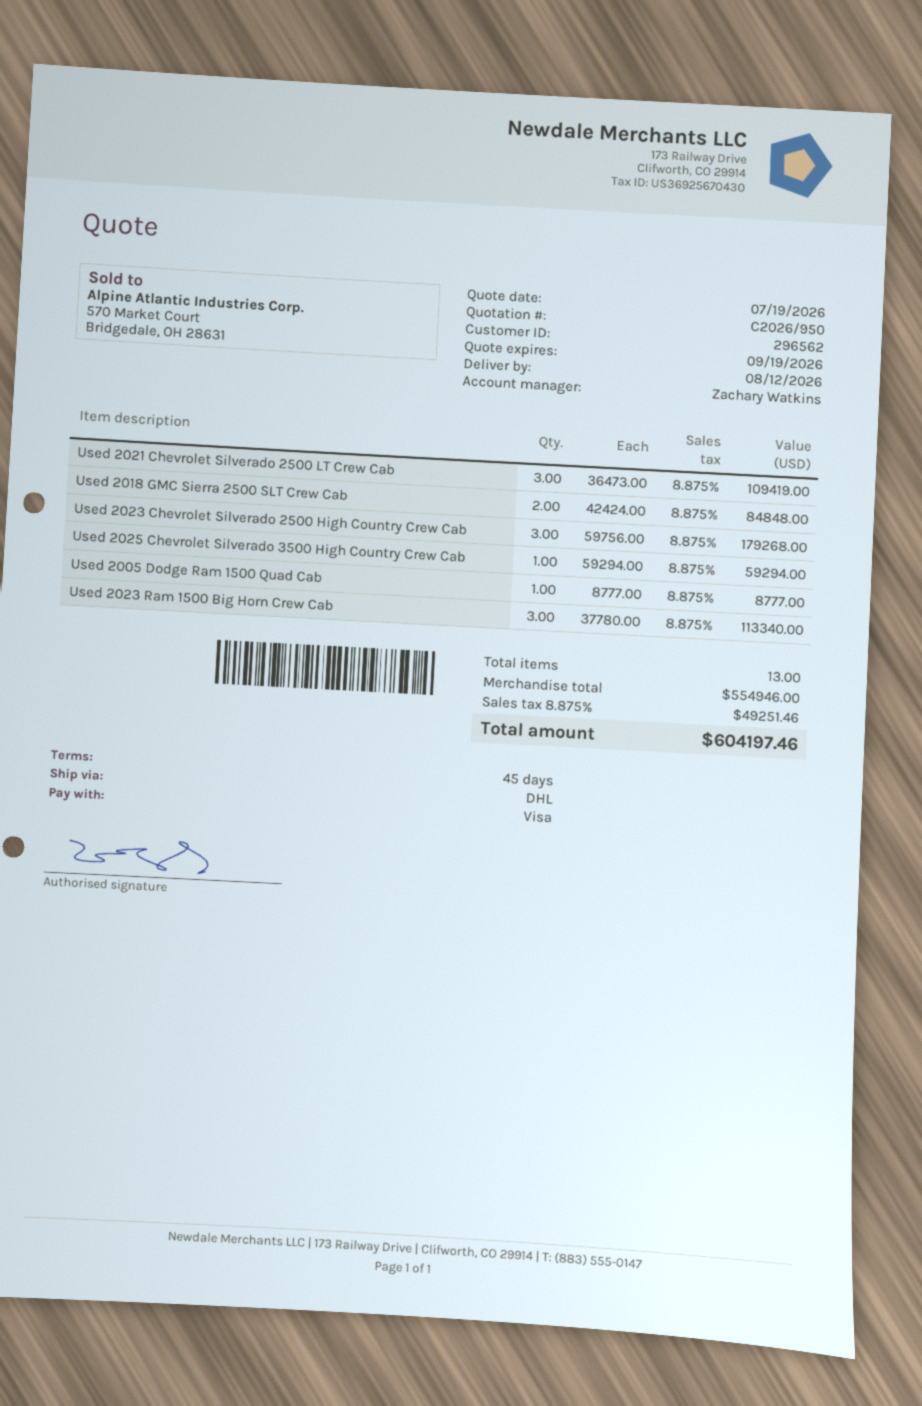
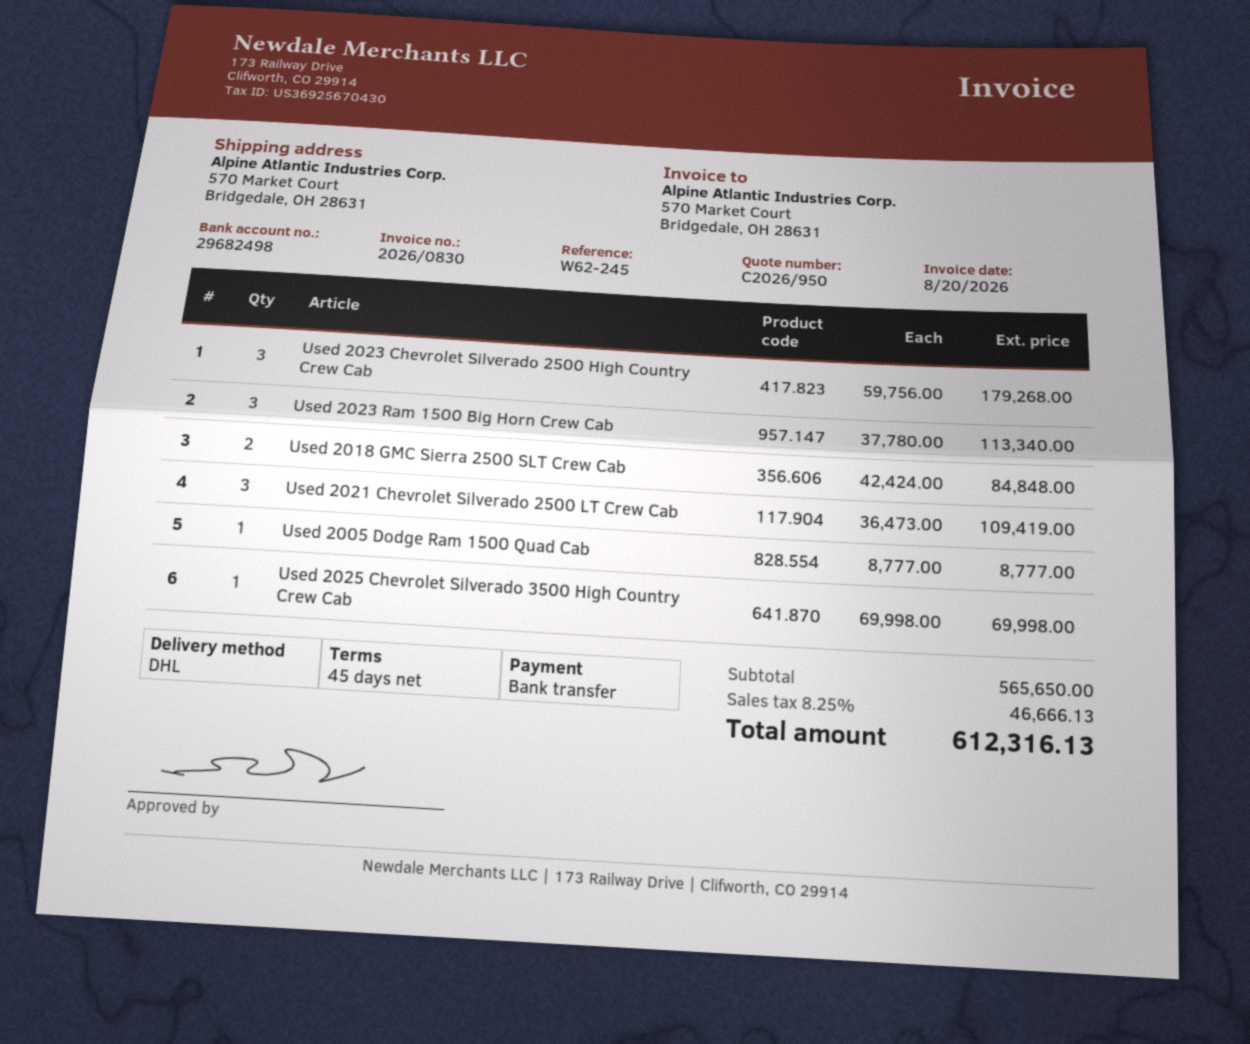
payment method: Visa -> bank transfer
Used 2025 Chevrolet Silverado 3500 High Country Crew Cab: 1 x 59294.00 = 59294.00 -> 1 x 69998.00 = 69998.00
subtotal: 554946.00 -> 565650.00
tax: 8.875% = 49251.46 -> 8.25% = 46666.13
total: 604197.46 -> 612316.13

